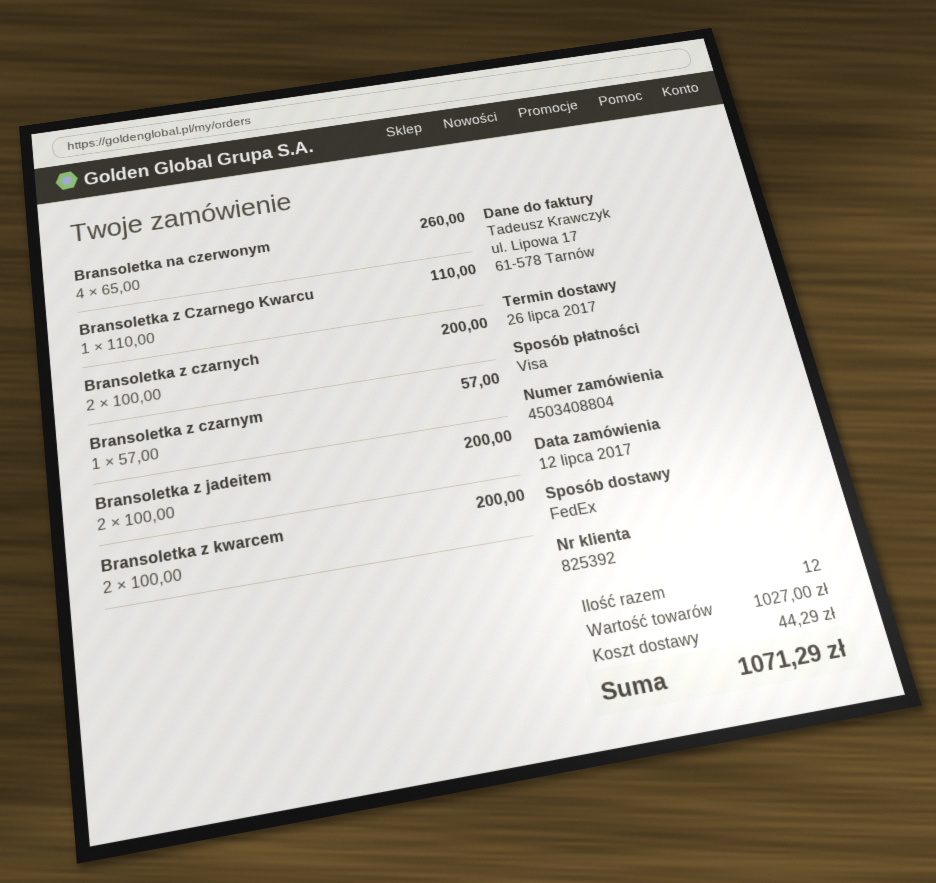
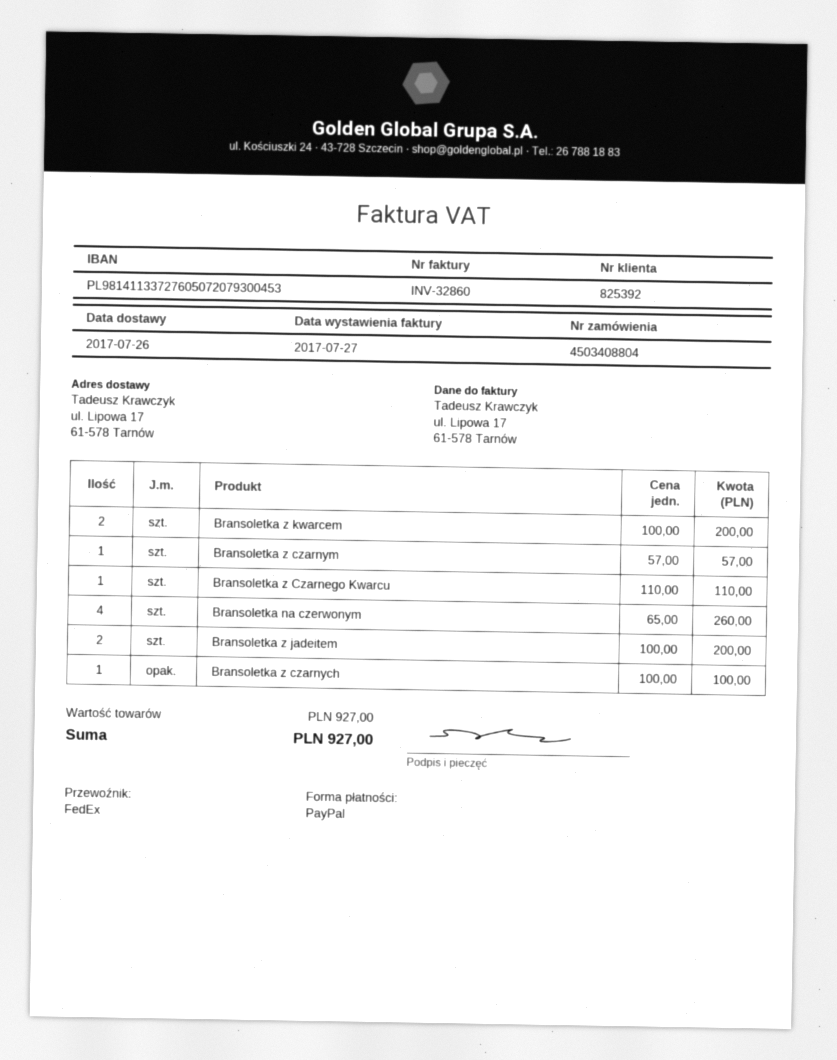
payment method: Visa -> PayPal
Bransoletka z czarnych: 2 x 100.00 = 200.00 -> 1 x 100.00 = 100.00
subtotal: 1027.00 -> 927.00
shipping: 44.29 -> none
total: 1071.29 -> 927.00

